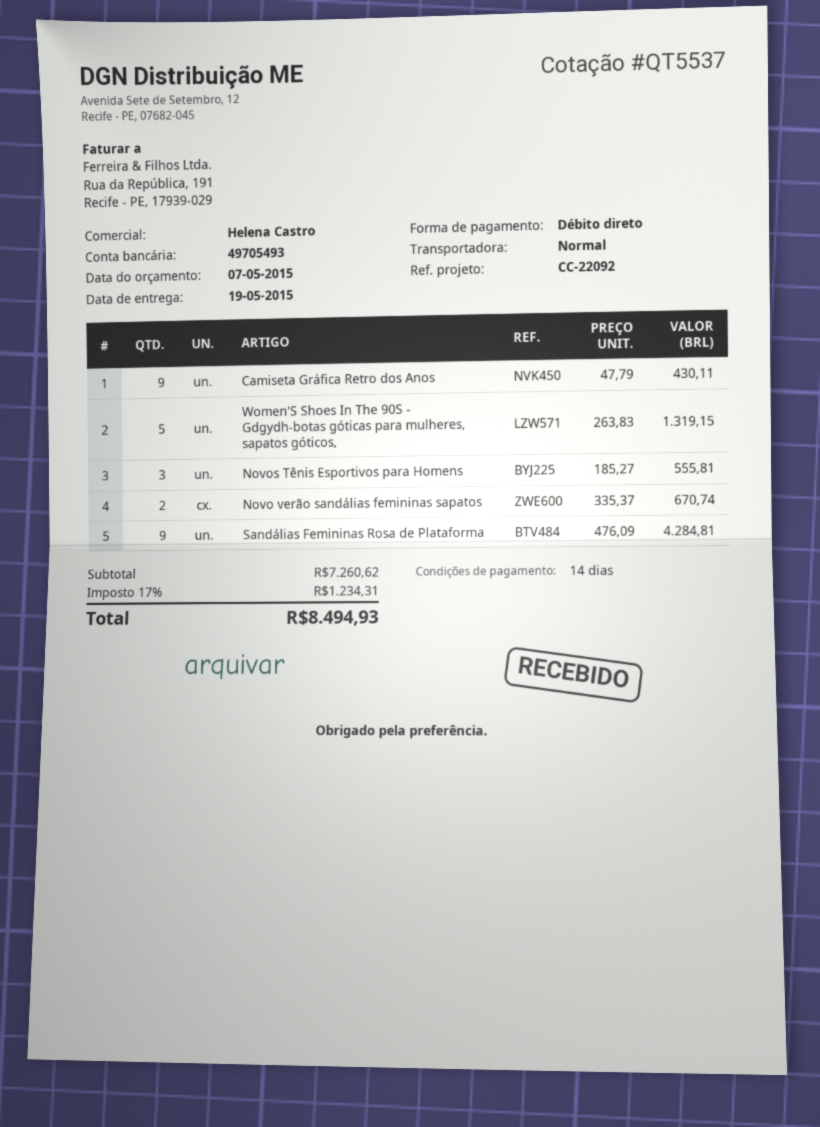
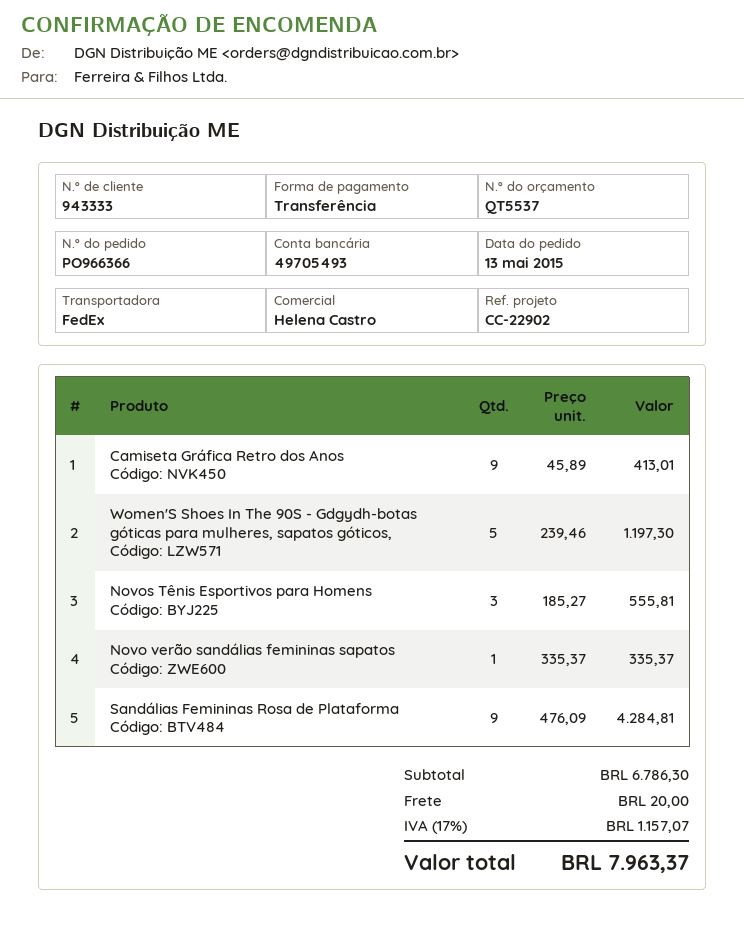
reference: CC-22092 -> CC-22902
payment method: direct debit -> bank transfer
shipping method: standard -> FedEx
Camiseta Gráfica Retro dos Anos: 9 x 47.79 = 430.11 -> 9 x 45.89 = 413.01
Women'S Shoes In The 90S - Gdgydh-botas góticas para mulheres, sapatos góticos,: 5 x 263.83 = 1319.15 -> 5 x 239.46 = 1197.30
Novo verão sandálias femininas sapatos: 2 x 335.37 = 670.74 -> 1 x 335.37 = 335.37
subtotal: 7260.62 -> 6786.30
shipping: none -> 20.00
tax: 17% = 1234.31 -> 17% = 1157.07
total: 8494.93 -> 7963.37

